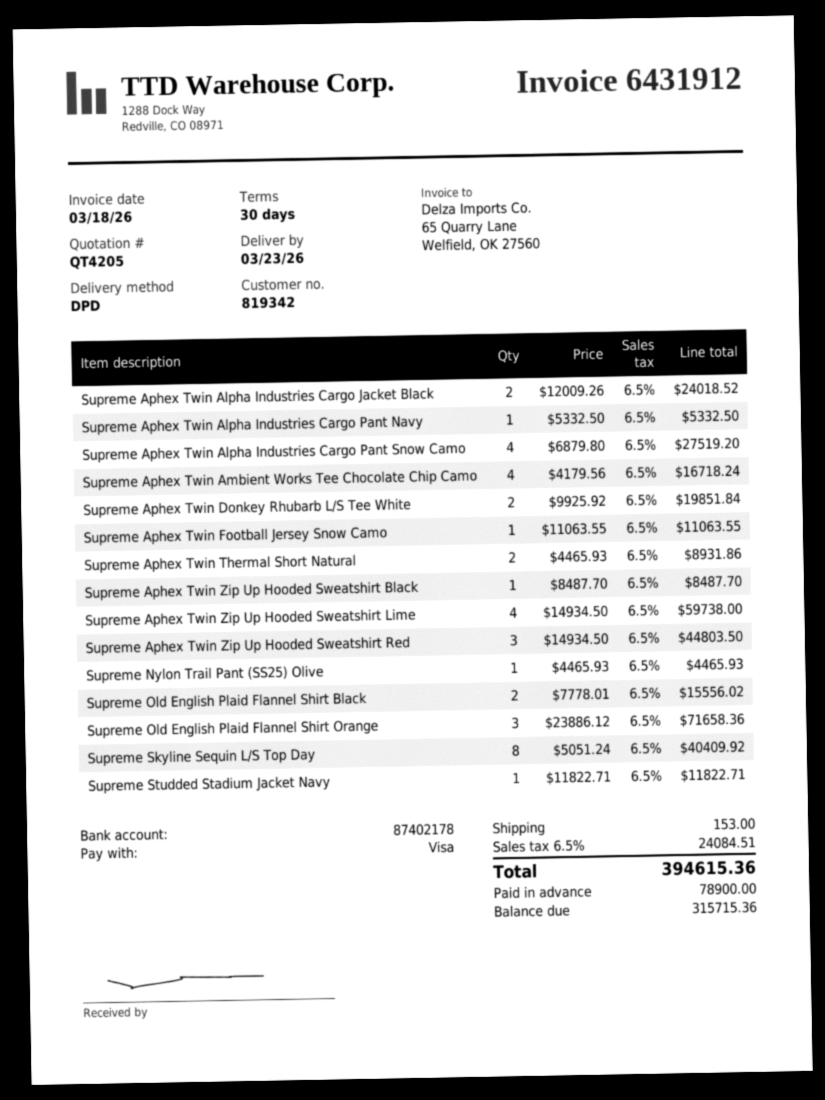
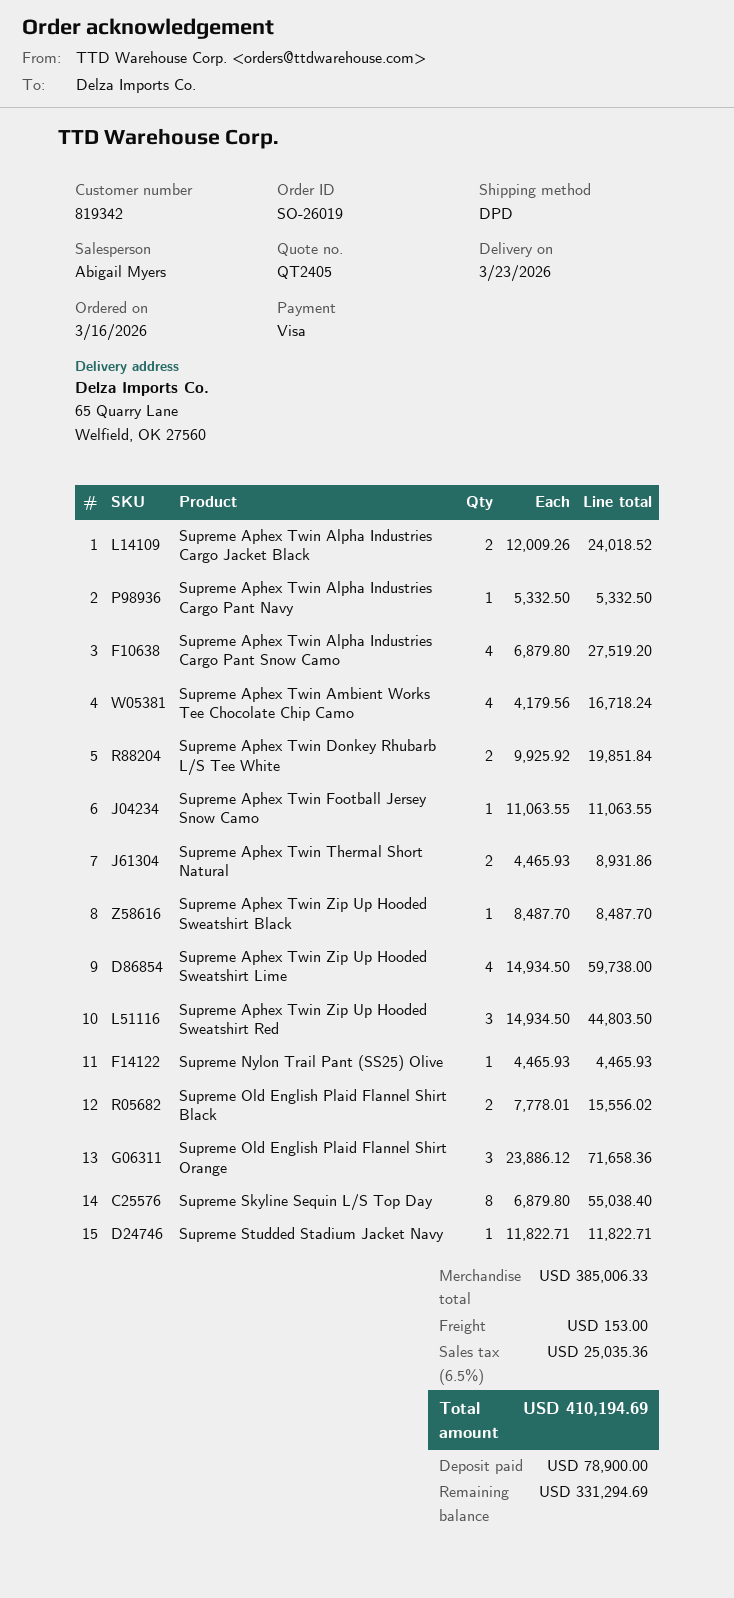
quote number: QT4205 -> QT2405
Supreme Skyline Sequin L/S Top Day: 8 x 5051.24 = 40409.92 -> 8 x 6879.80 = 55038.40
tax: 6.5% = 24084.51 -> 6.5% = 25035.36
total: 394615.36 -> 410194.69
balance: 315715.36 -> 331294.69

